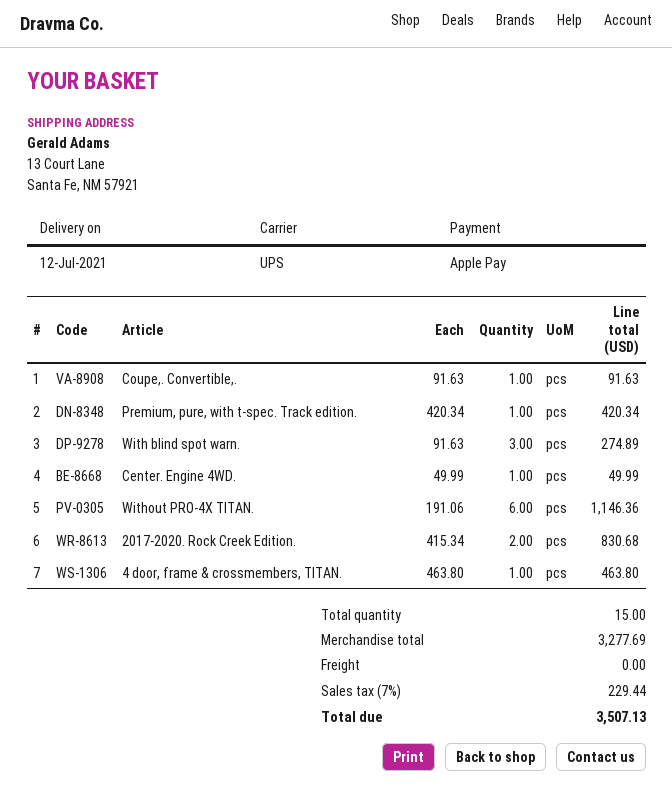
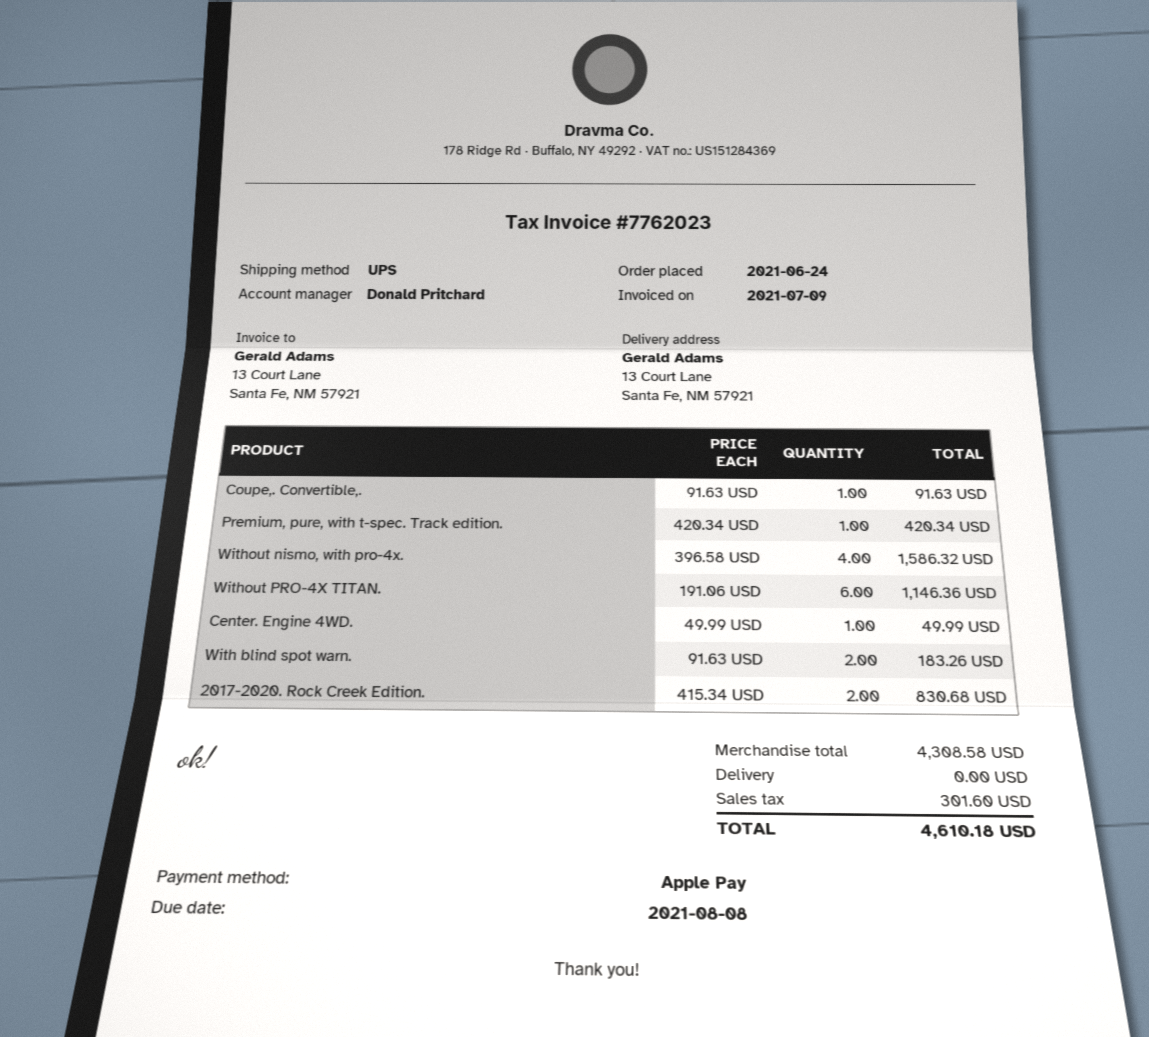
With blind spot warn.: 3 x 91.63 = 274.89 -> 2 x 91.63 = 183.26
4 door, frame & crossmembers, TITAN.: 1 x 463.80 = 463.80 -> none
Without nismo, with pro-4x.: none -> 4 x 396.58 = 1586.32
subtotal: 3277.69 -> 4308.58
tax: 229.44 -> 301.60
total: 3507.13 -> 4610.18

